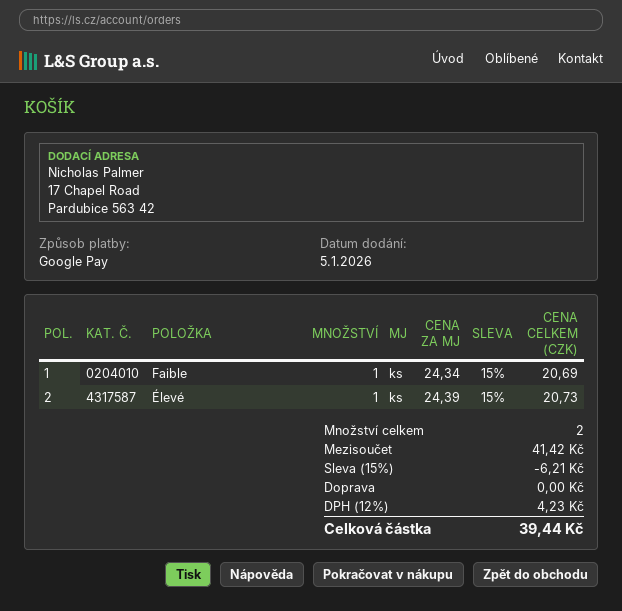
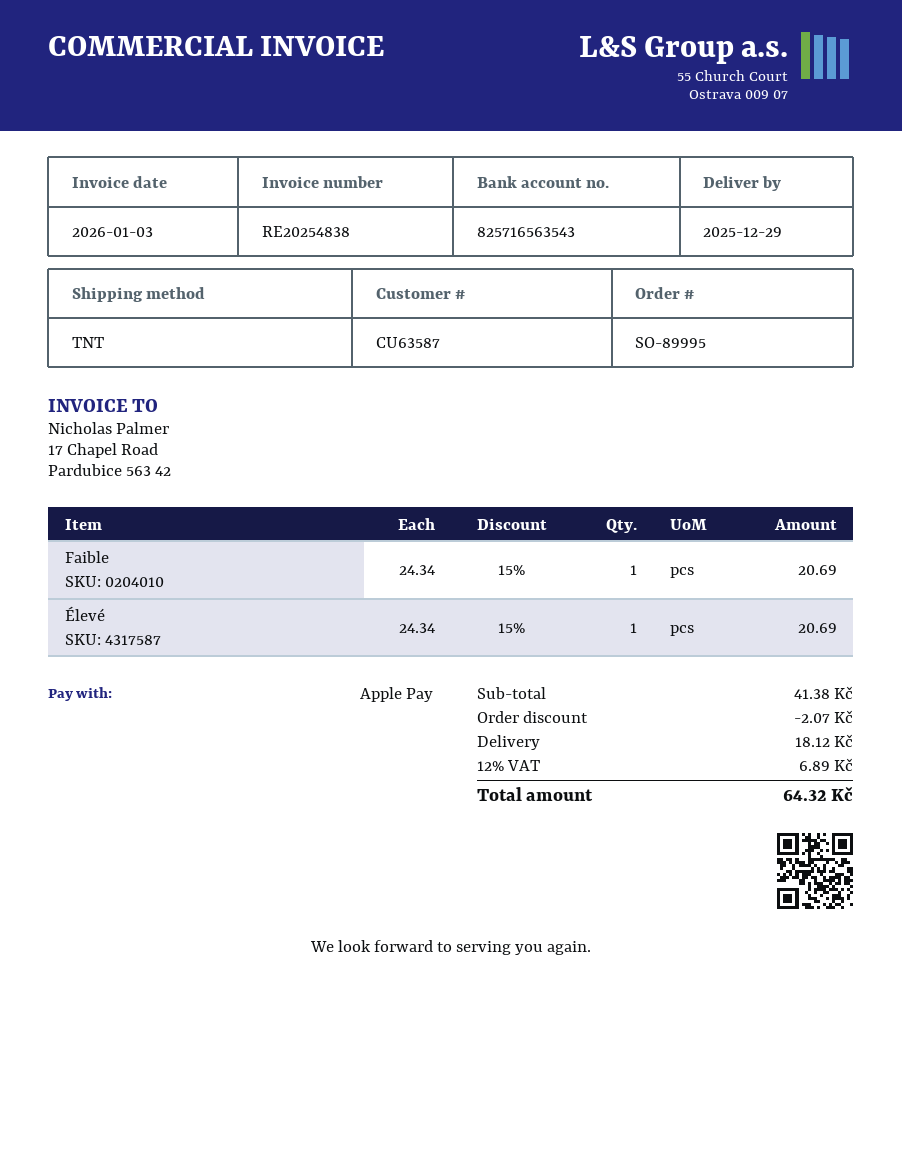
delivery date: 2026-01-05 -> 2025-12-29
payment method: Google Pay -> Apple Pay
Élevé: 1 x 24.39 - 15% = 20.73 -> 1 x 24.34 - 15% = 20.69
subtotal: 41.42 -> 41.38
discount: 6.21 -> 2.07
shipping: 0.00 -> 18.12
tax: 12% = 4.23 -> 12% = 6.89
total: 39.44 -> 64.32

